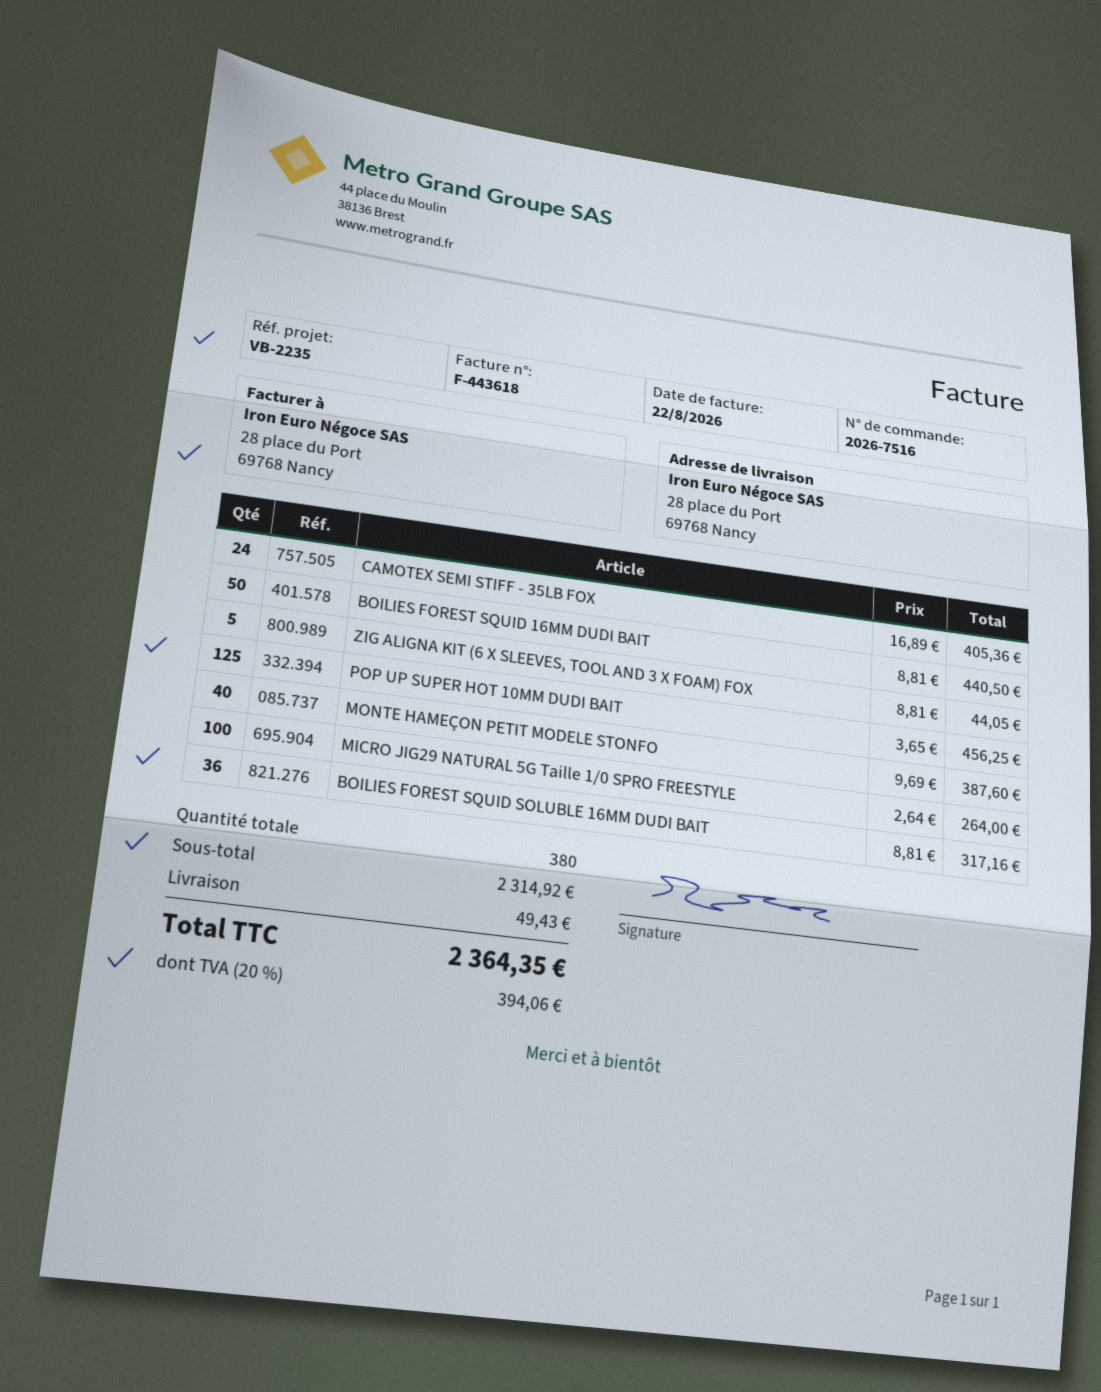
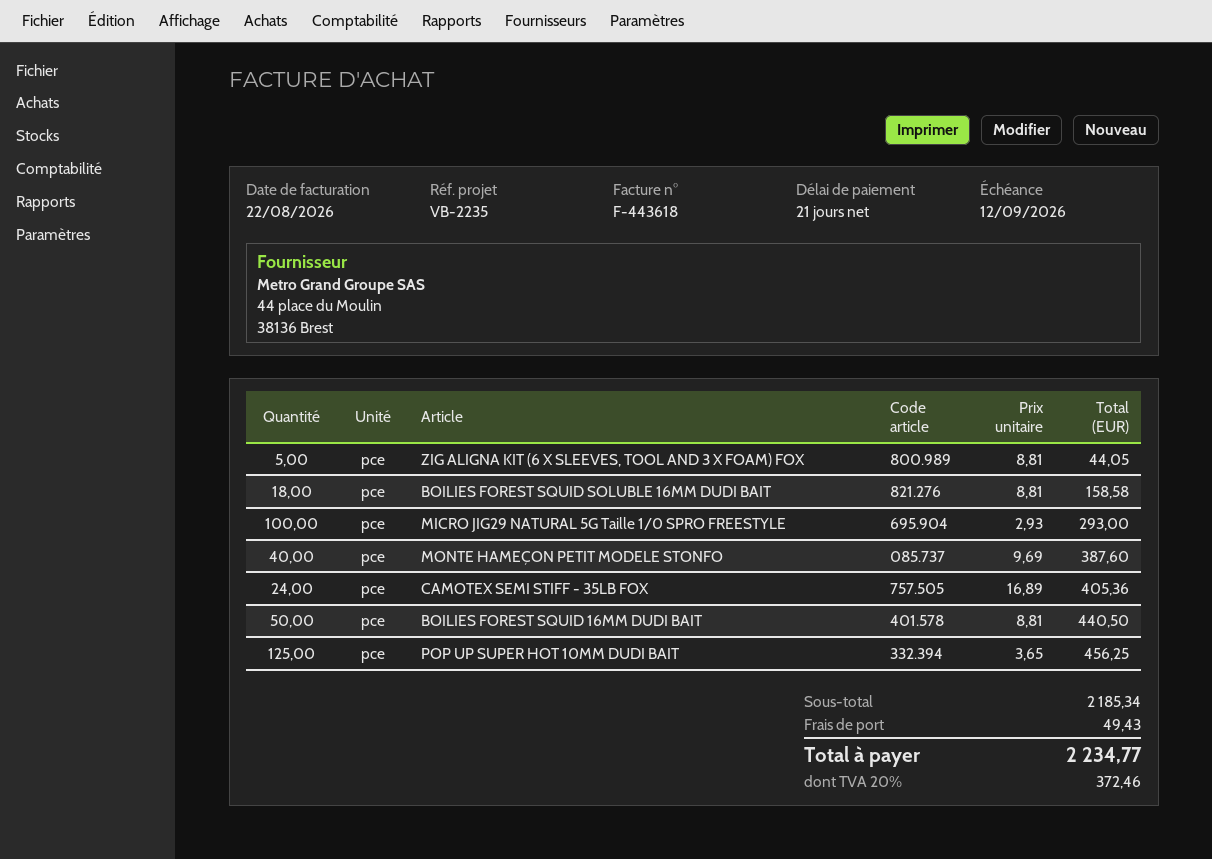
MICRO JIG29 NATURAL 5G Taille 1/0 SPRO FREESTYLE: 100 x 2.64 = 264.00 -> 100 x 2.93 = 293.00
BOILIES FOREST SQUID SOLUBLE 16MM DUDI BAIT: 36 x 8.81 = 317.16 -> 18 x 8.81 = 158.58
subtotal: 2314.92 -> 2185.34
tax: 20% = 394.06 -> 20% = 372.46
total: 2364.35 -> 2234.77

